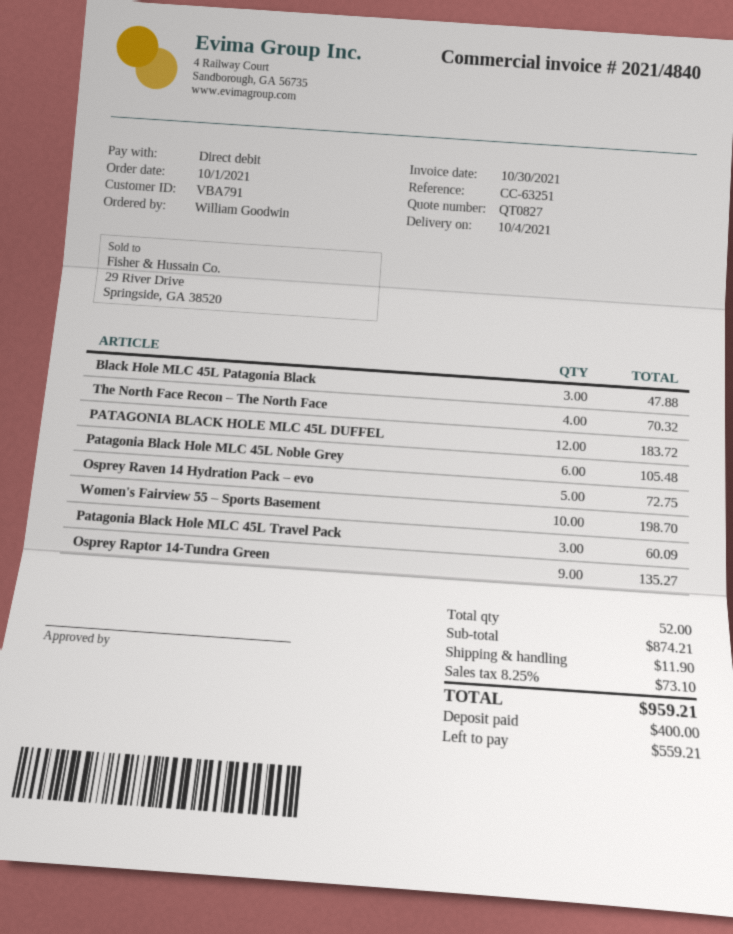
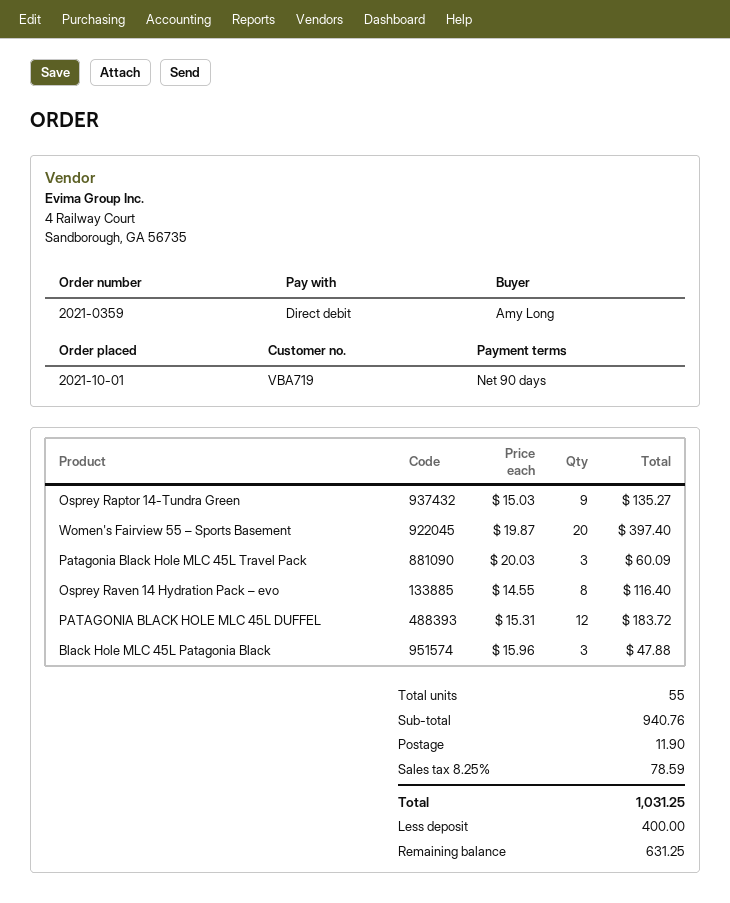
customer number: VBA791 -> VBA719
ordered by: William Goodwin -> Amy Long
The North Face Recon – The North Face: 4 for 70.32 -> none
Patagonia Black Hole MLC 45L Noble Grey: 6 for 105.48 -> none
Osprey Raven 14 Hydration Pack – evo: 5 for 72.75 -> 8 for 116.40
Women's Fairview 55 – Sports Basement: 10 for 198.70 -> 20 for 397.40
total quantity: 52 -> 55
subtotal: 874.21 -> 940.76
tax: 8.25% = 73.10 -> 8.25% = 78.59
total: 959.21 -> 1031.25
balance: 559.21 -> 631.25

